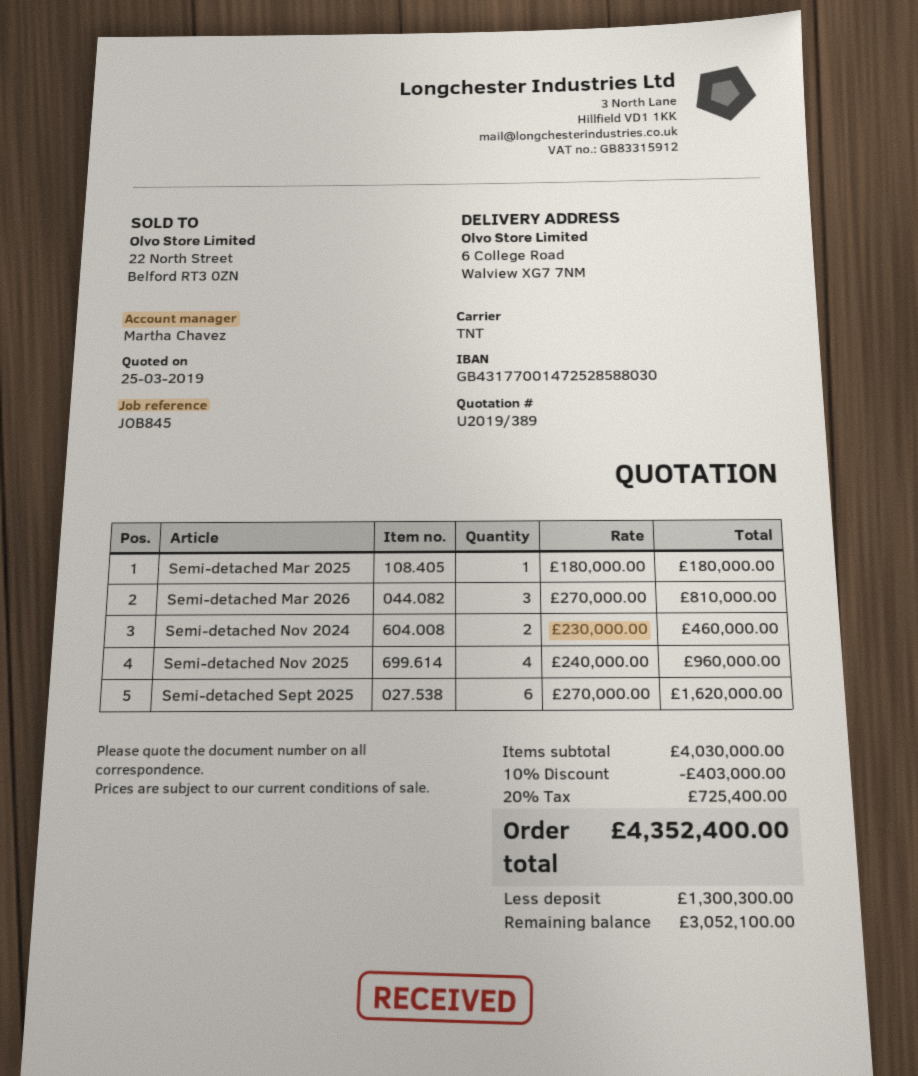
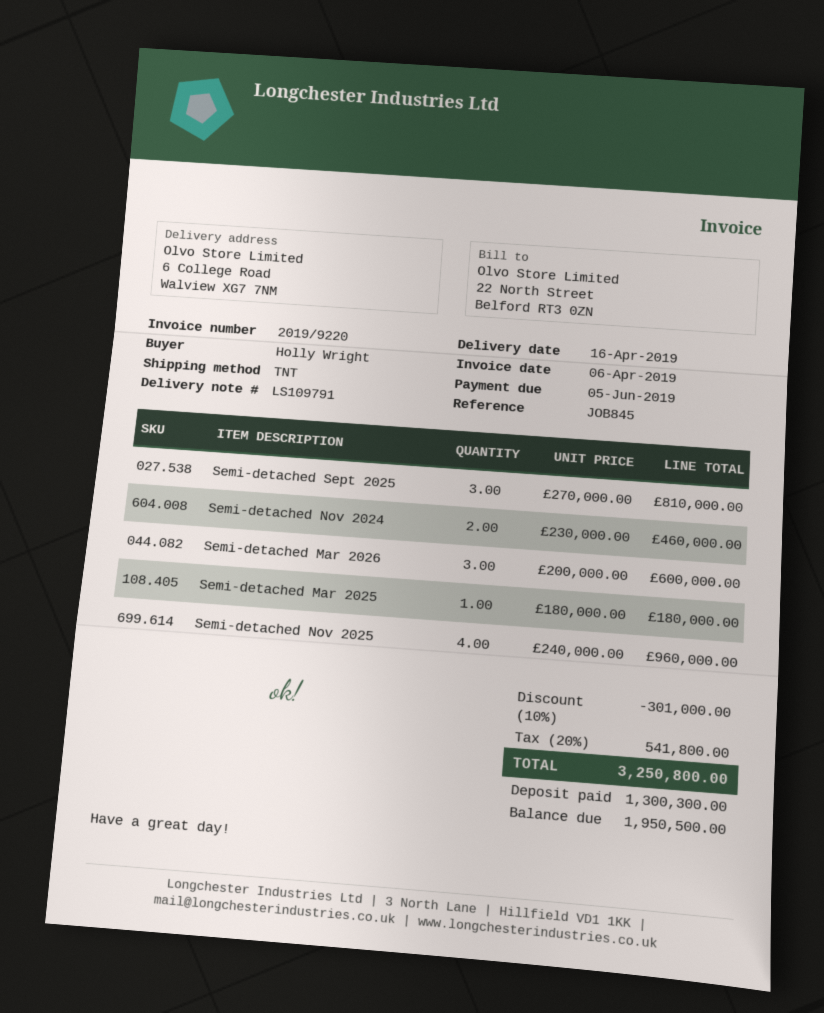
Semi-detached Mar 2026: 3 x 270000.00 = 810000.00 -> 3 x 200000.00 = 600000.00
Semi-detached Sept 2025: 6 x 270000.00 = 1620000.00 -> 3 x 270000.00 = 810000.00
discount: 10% = 403000.00 -> 10% = 301000.00
tax: 20% = 725400.00 -> 20% = 541800.00
total: 4352400.00 -> 3250800.00
balance: 3052100.00 -> 1950500.00

